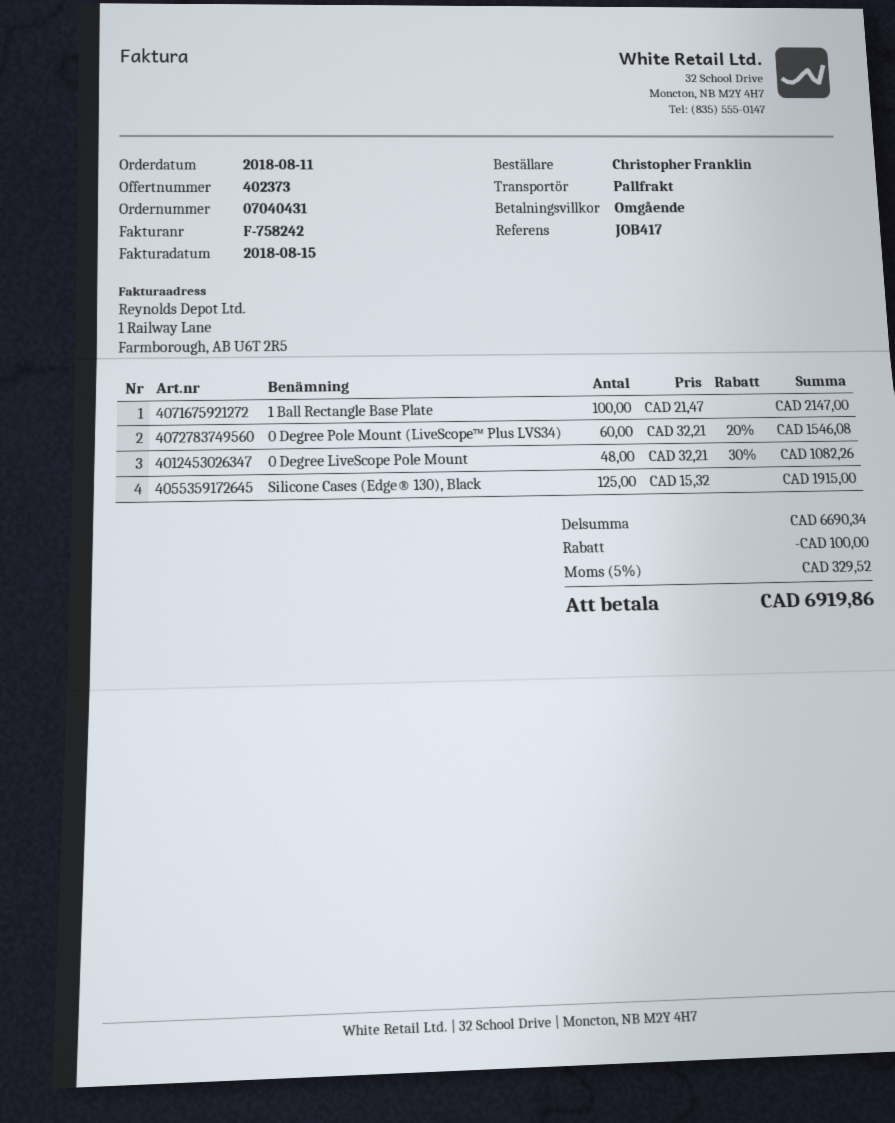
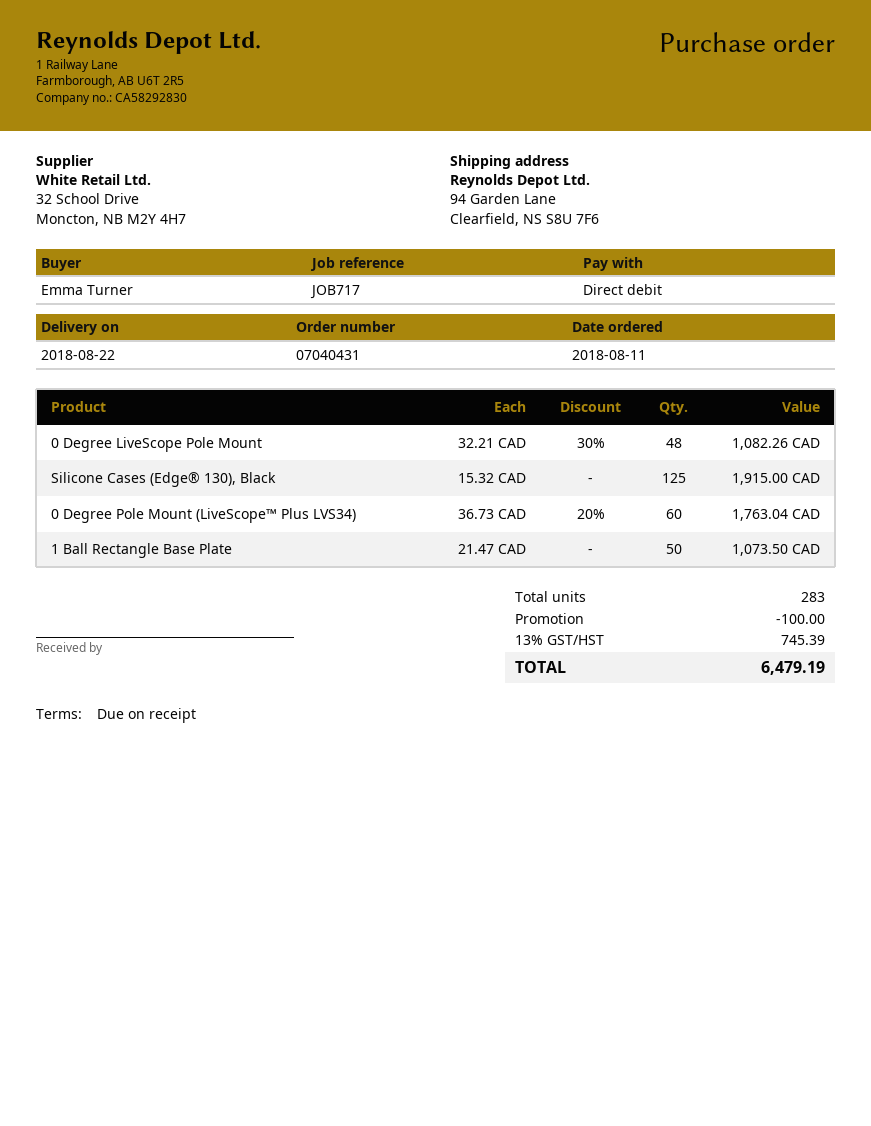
reference: JOB417 -> JOB717
ordered by: Christopher Franklin -> Emma Turner
1 Ball Rectangle Base Plate: 100 x 21.47 = 2147.00 -> 50 x 21.47 = 1073.50
0 Degree Pole Mount (LiveScope™ Plus LVS34): 60 x 32.21 - 20% = 1546.08 -> 60 x 36.73 - 20% = 1763.04
tax: 5% = 329.52 -> 13% = 745.39
total: 6919.86 -> 6479.19

